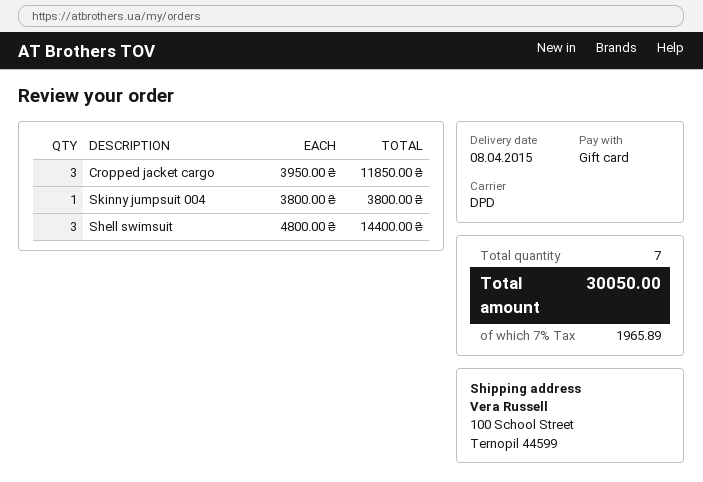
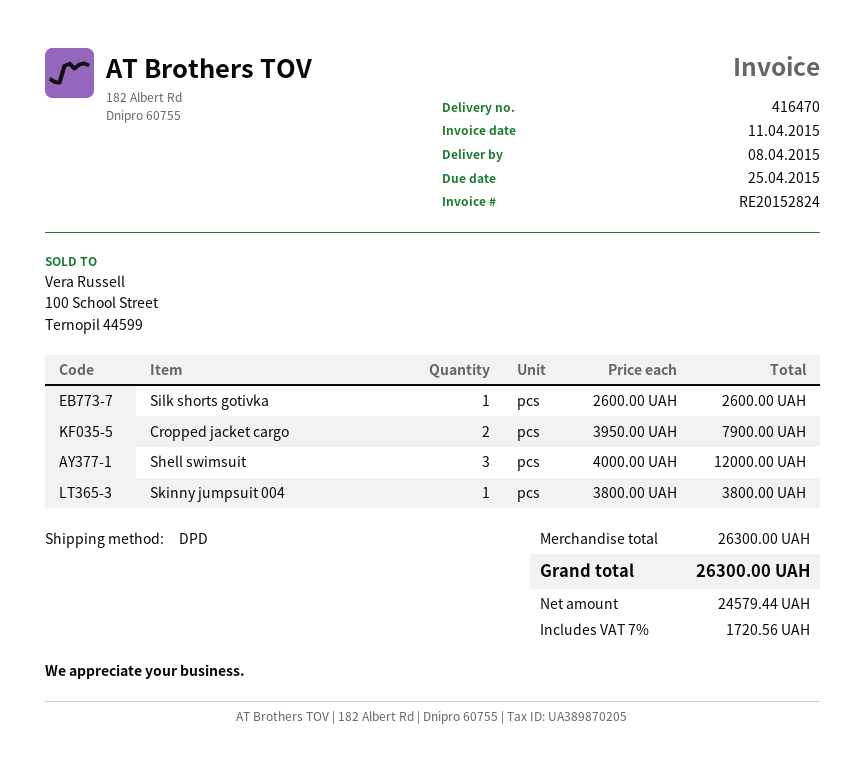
Cropped jacket cargo: 3 x 3950.00 = 11850.00 -> 2 x 3950.00 = 7900.00
Shell swimsuit: 3 x 4800.00 = 14400.00 -> 3 x 4000.00 = 12000.00
Silk shorts gotivka: none -> 1 x 2600.00 = 2600.00
tax: 7% = 1965.89 -> 7% = 1720.56
total: 30050.00 -> 26300.00

